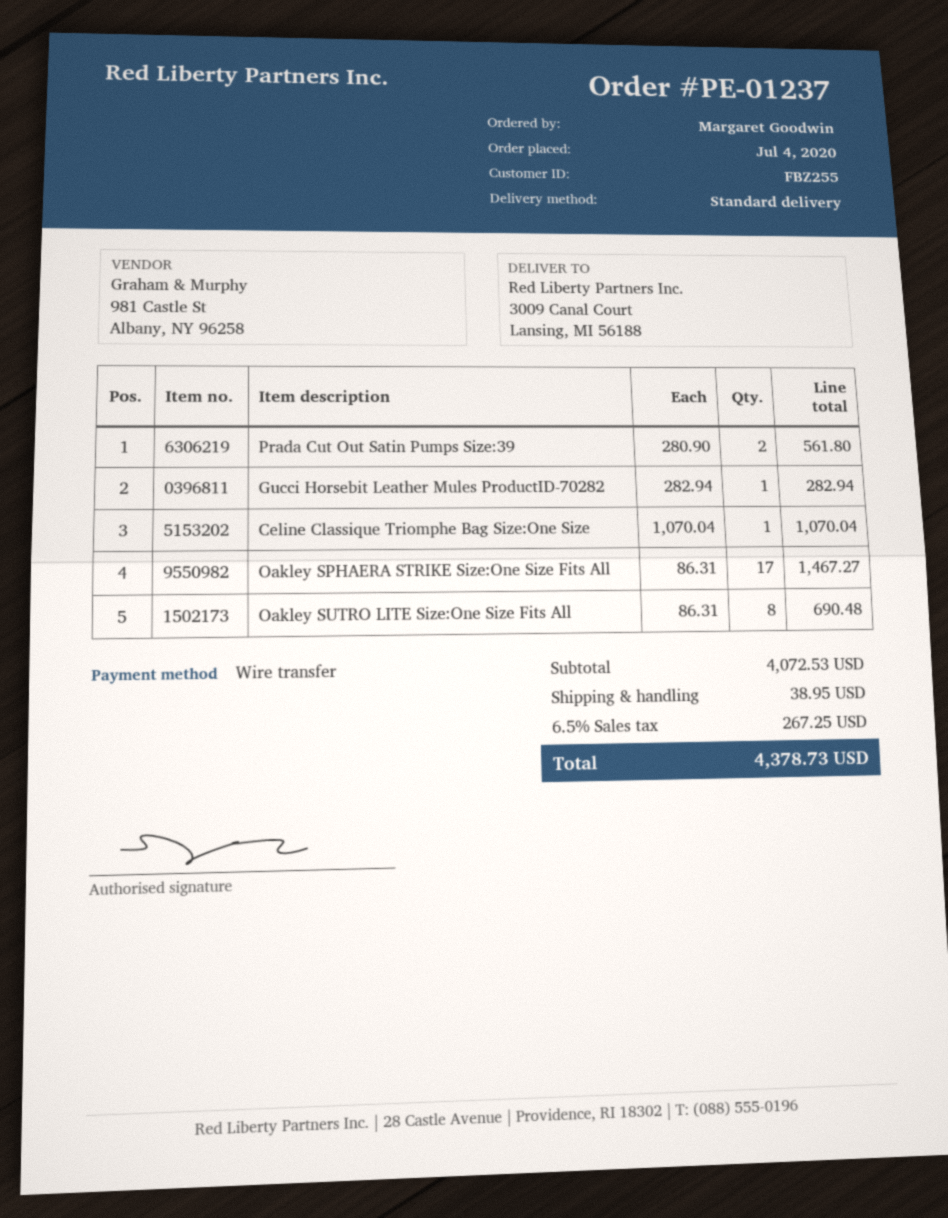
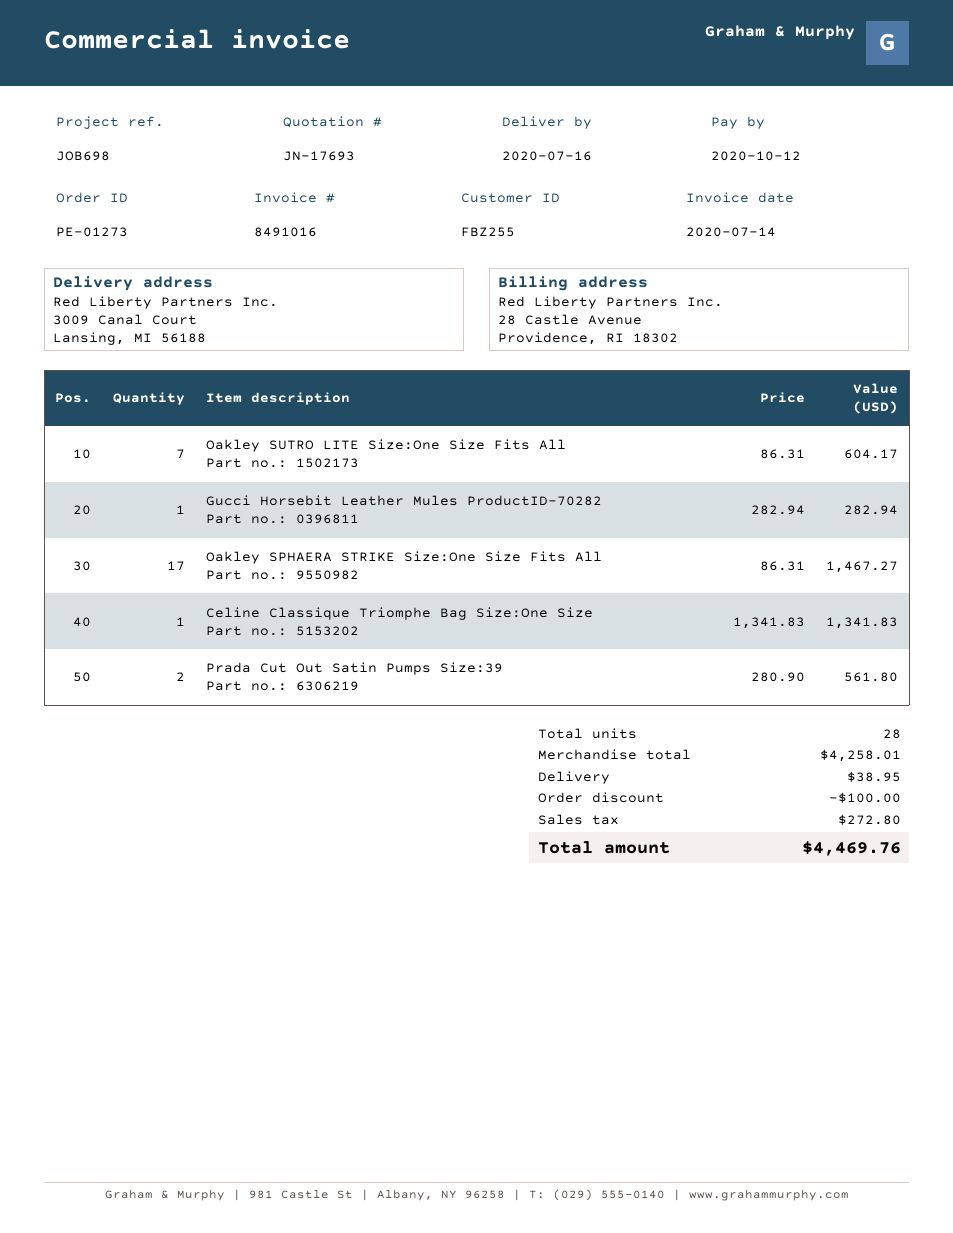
order number: PE-01237 -> PE-01273
Celine Classique Triomphe Bag Size:One Size: 1 x 1070.04 = 1070.04 -> 1 x 1341.83 = 1341.83
Oakley SUTRO LITE Size:One Size Fits All: 8 x 86.31 = 690.48 -> 7 x 86.31 = 604.17
subtotal: 4072.53 -> 4258.01
discount: none -> 100.00
tax: 267.25 -> 272.80
total: 4378.73 -> 4469.76

